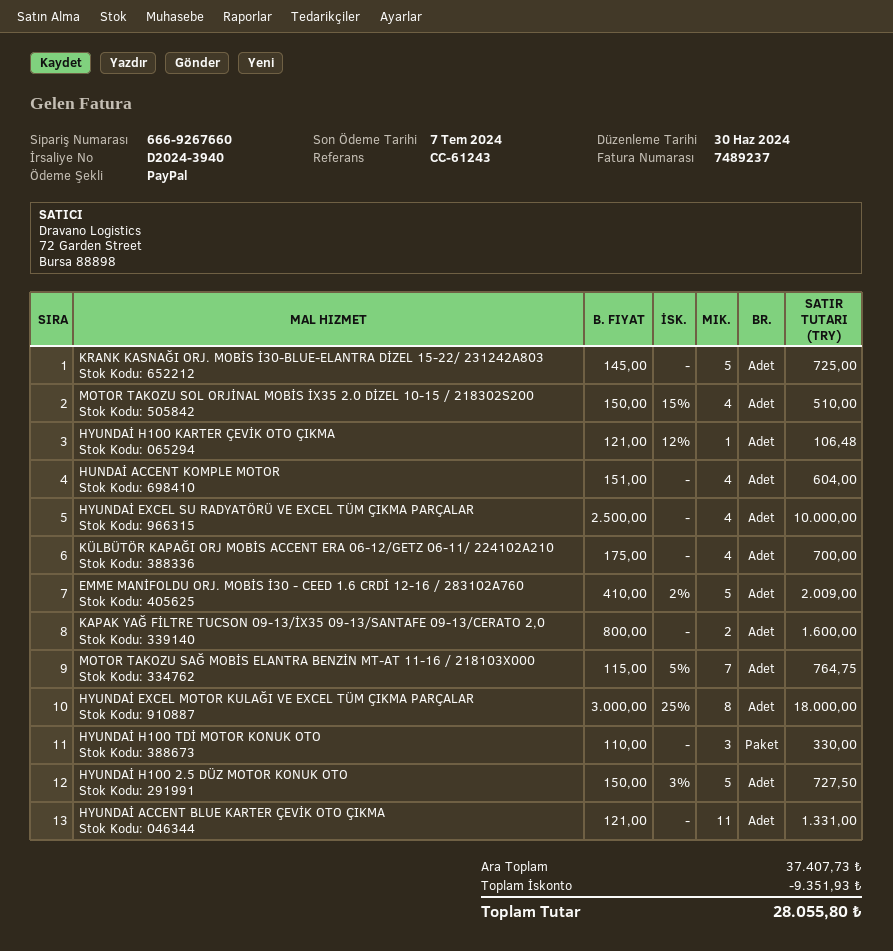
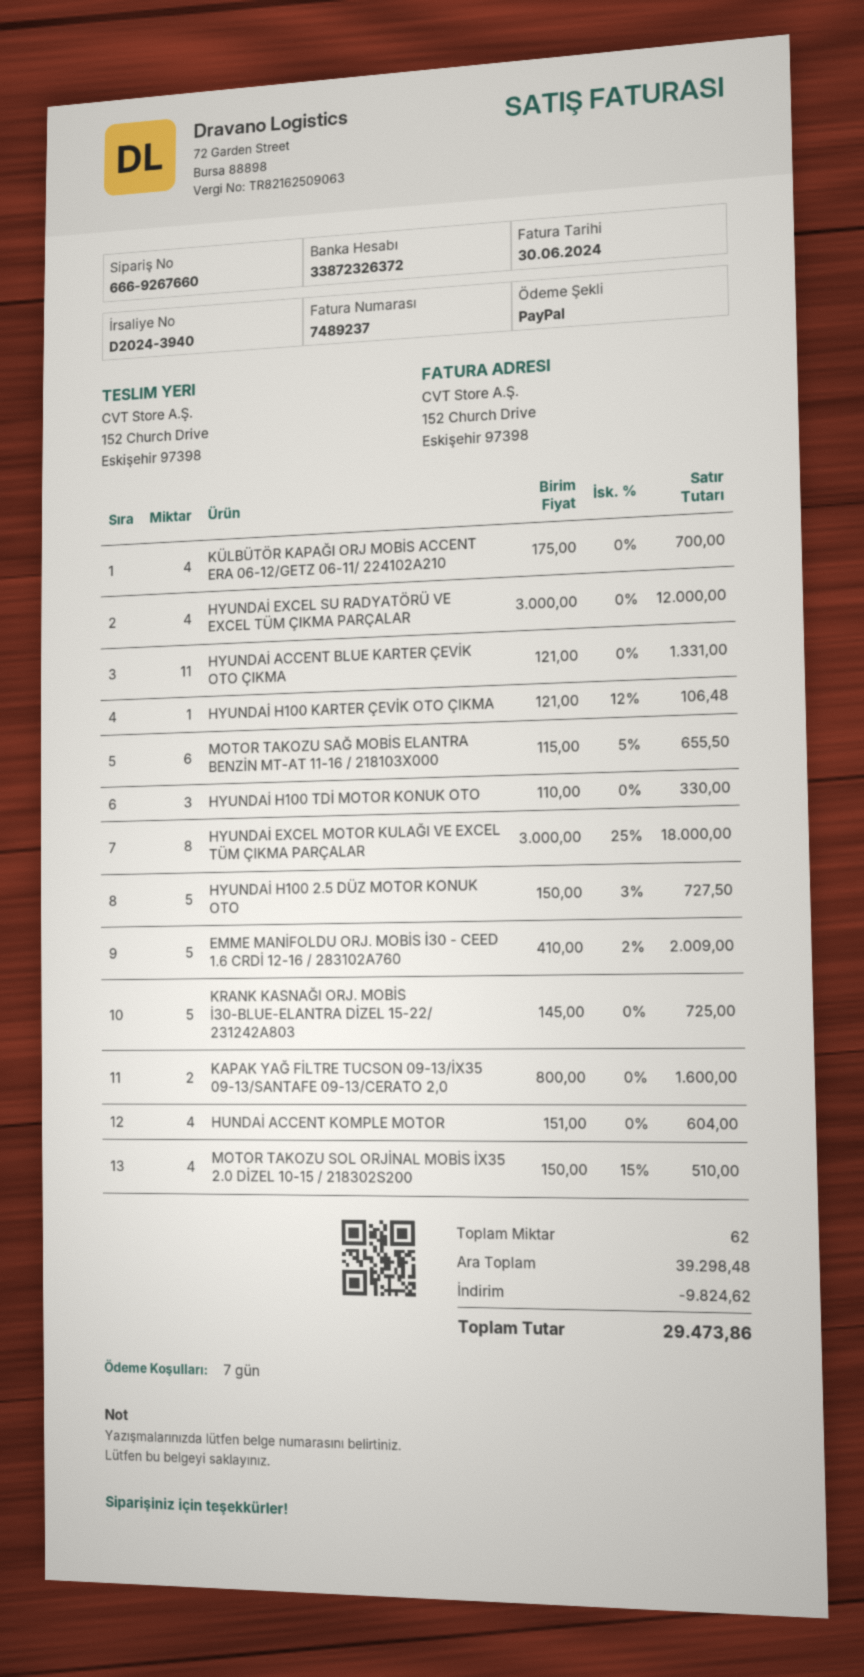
HYUNDAİ EXCEL SU RADYATÖRÜ VE EXCEL TÜM ÇIKMA PARÇALAR: 4 x 2500.00 = 10000.00 -> 4 x 3000.00 = 12000.00
MOTOR TAKOZU SAĞ MOBİS ELANTRA BENZİN MT-AT 11-16 / 218103X000: 7 x 115.00 - 5% = 764.75 -> 6 x 115.00 - 5% = 655.50
subtotal: 37407.73 -> 39298.48
discount: 9351.93 -> 9824.62
total: 28055.80 -> 29473.86

